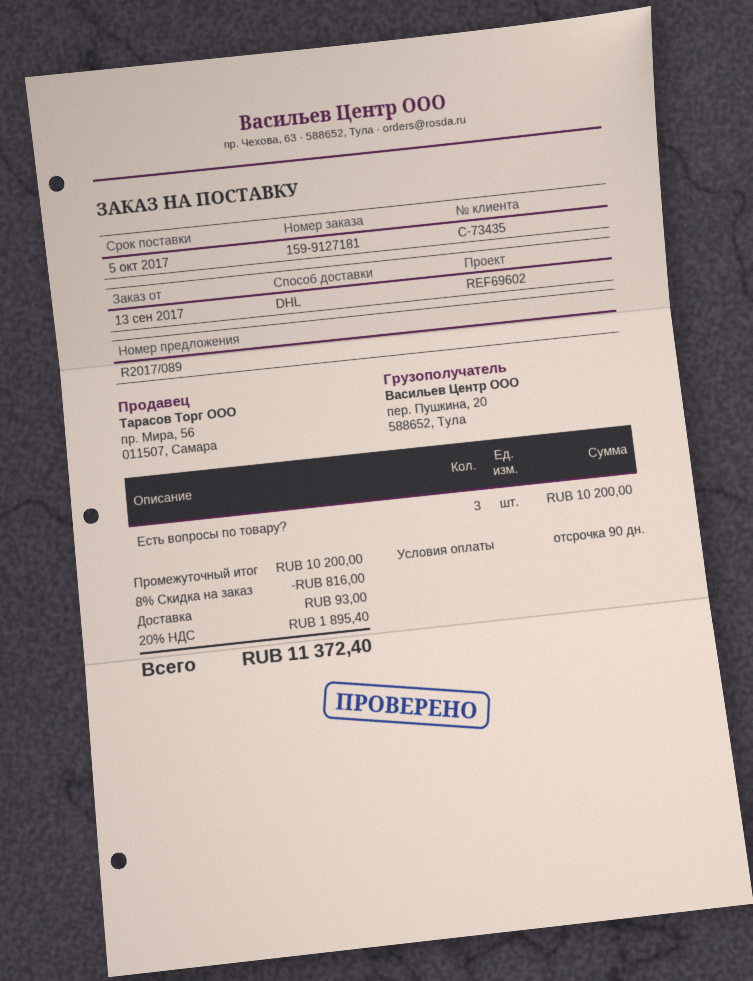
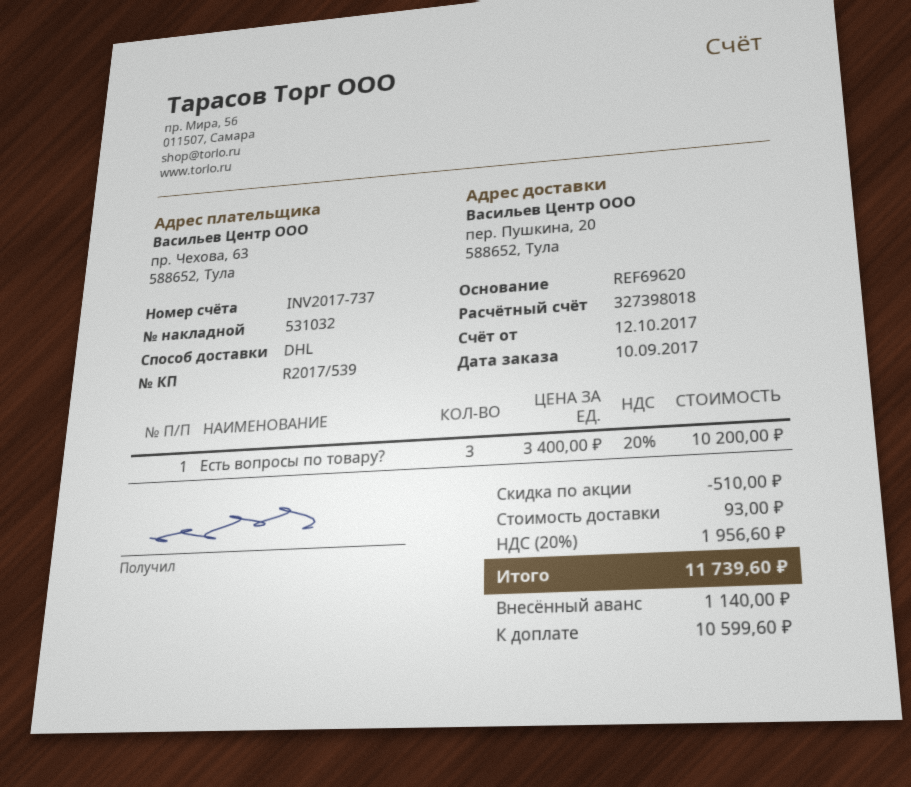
quote number: R2017/089 -> R2017/539
order date: 2017-09-13 -> 2017-09-10
reference: REF69602 -> REF69620
discount: 816.00 -> 510.00
tax: 20% = 1895.40 -> 20% = 1956.60
total: 11372.40 -> 11739.60

